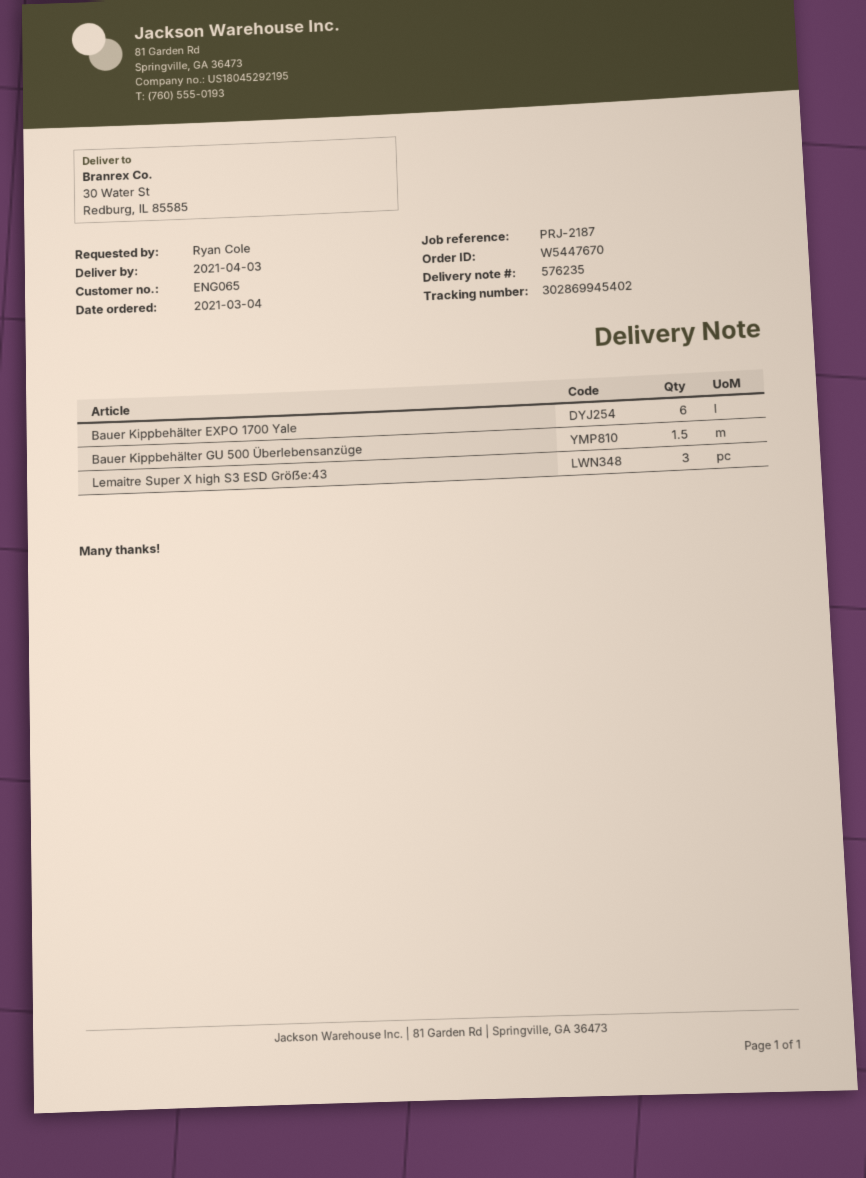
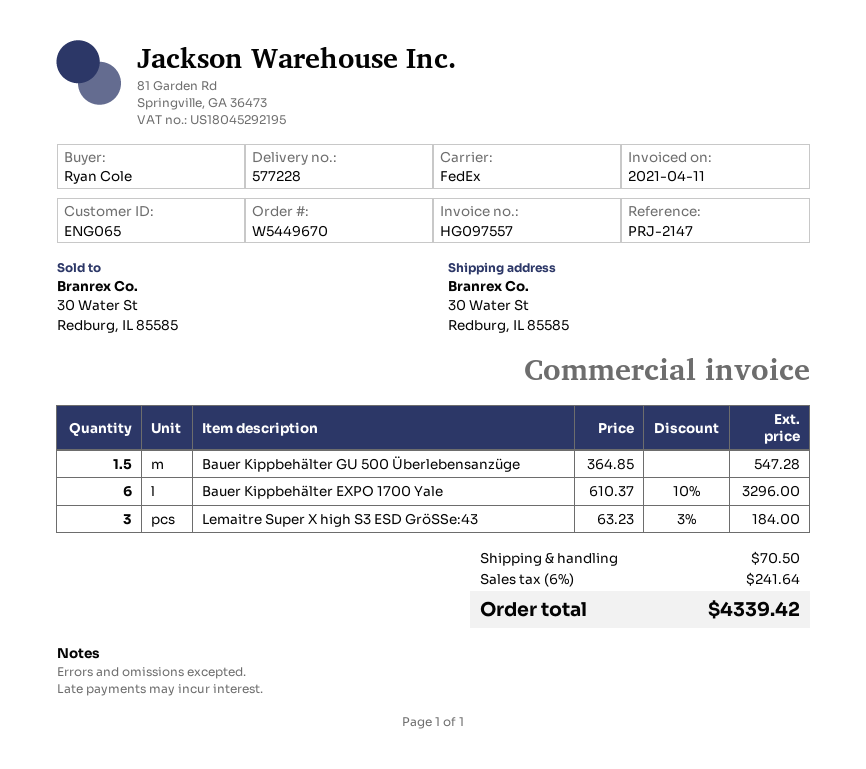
order number: W5447670 -> W5449670
delivery note number: 576235 -> 577228
reference: PRJ-2187 -> PRJ-2147

